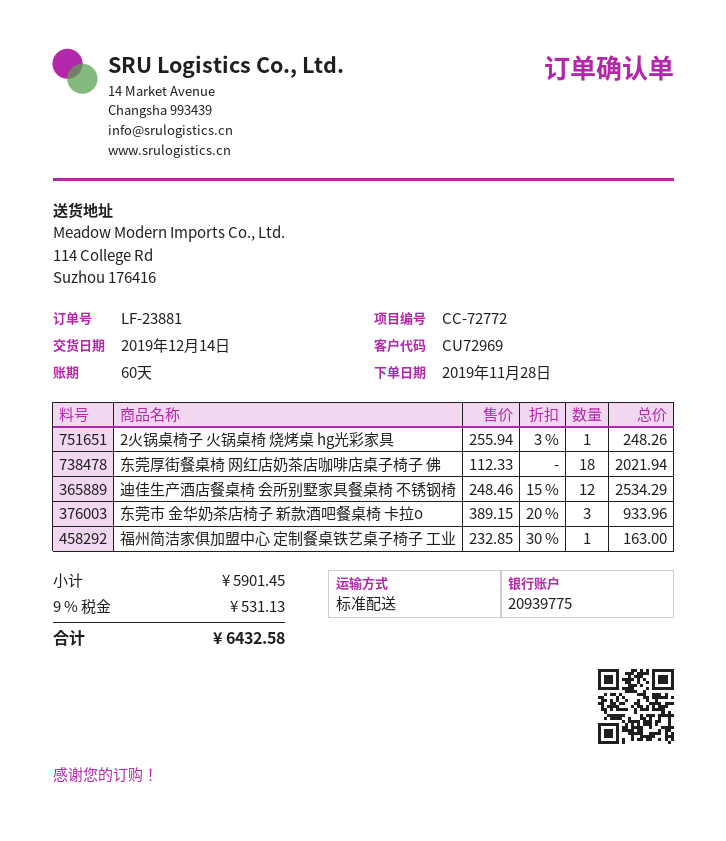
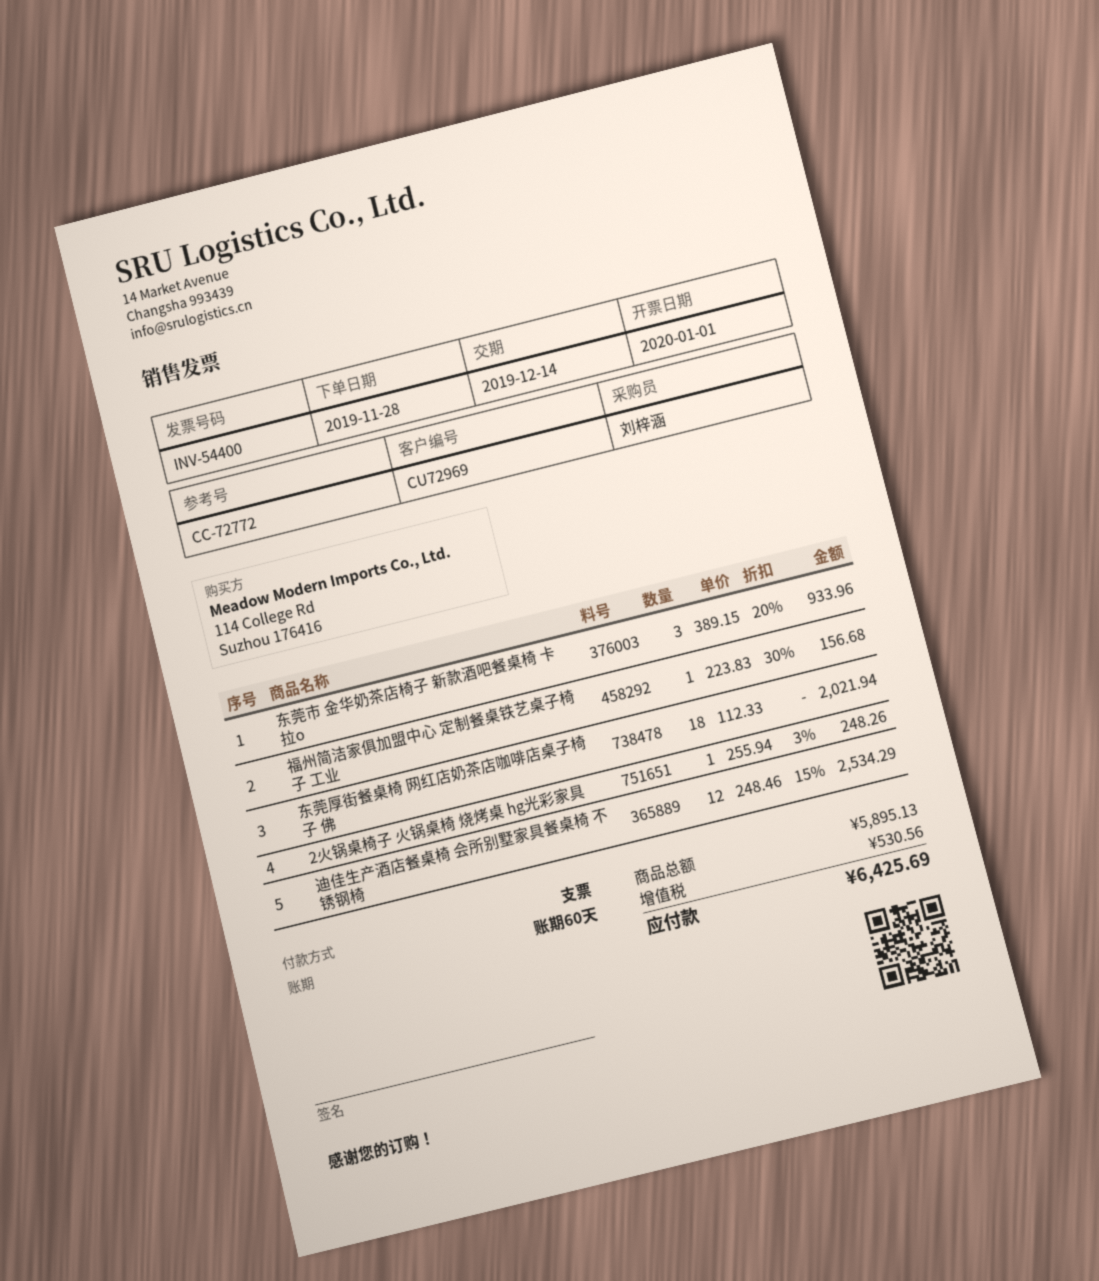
福州简洁家俱加盟中心 定制餐桌铁艺桌子椅子 工业: 1 x 232.85 - 30% = 163.00 -> 1 x 223.83 - 30% = 156.68
subtotal: 5901.45 -> 5895.13
tax: 531.13 -> 530.56
total: 6432.58 -> 6425.69

